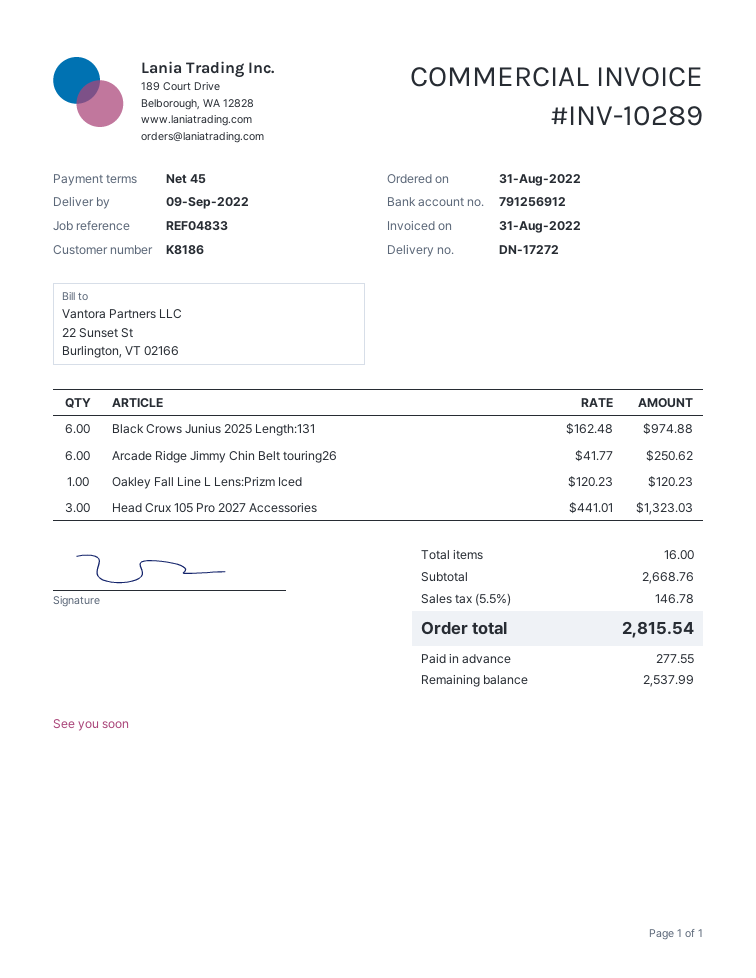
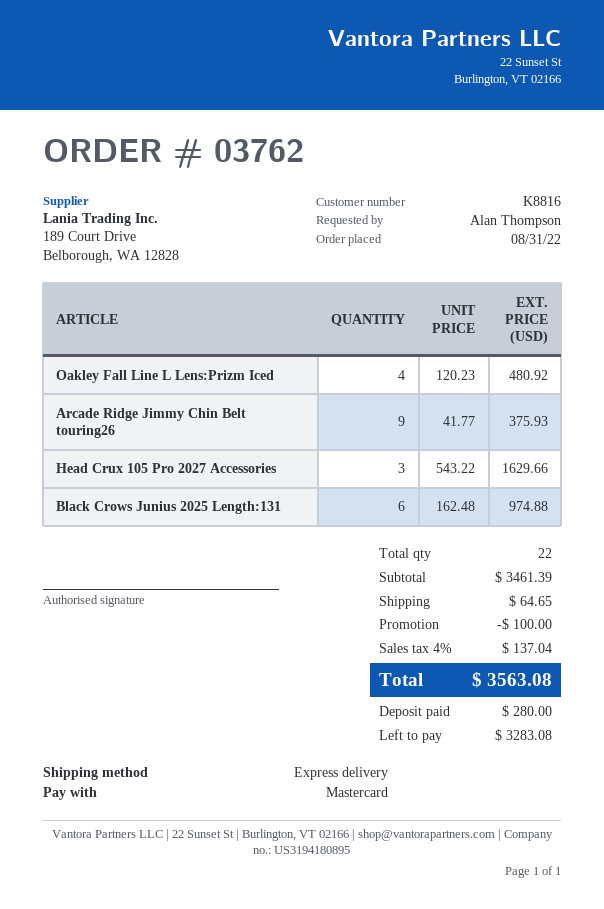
customer number: K8186 -> K8816
Arcade Ridge Jimmy Chin Belt touring26: 6 x 41.77 = 250.62 -> 9 x 41.77 = 375.93
Oakley Fall Line L Lens:Prizm Iced: 1 x 120.23 = 120.23 -> 4 x 120.23 = 480.92
Head Crux 105 Pro 2027 Accessories: 3 x 441.01 = 1323.03 -> 3 x 543.22 = 1629.66
total quantity: 16 -> 22
subtotal: 2668.76 -> 3461.39
discount: none -> 100.00
shipping: none -> 64.65
tax: 5.5% = 146.78 -> 4% = 137.04
total: 2815.54 -> 3563.08
deposit: 277.55 -> 280.00
balance: 2537.99 -> 3283.08

